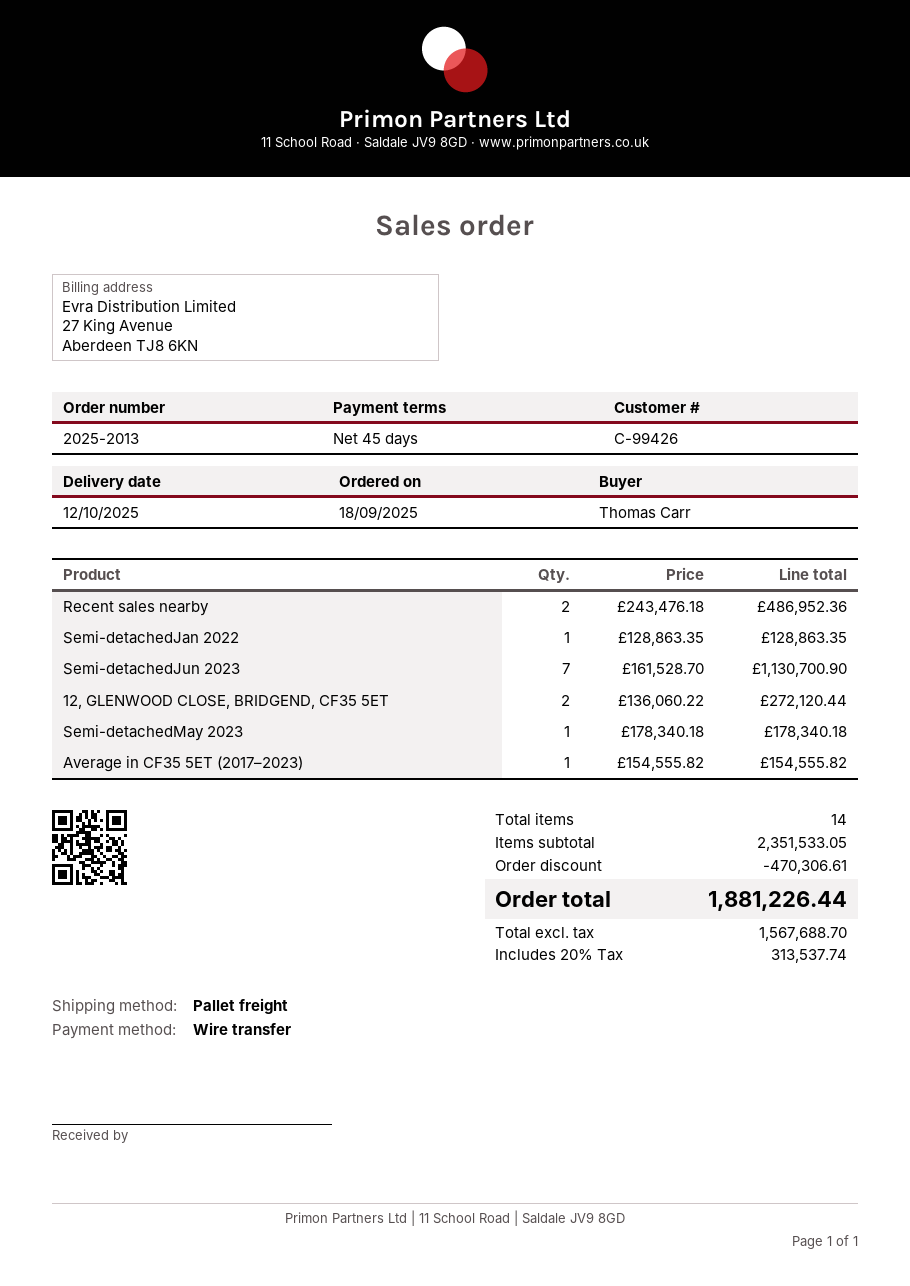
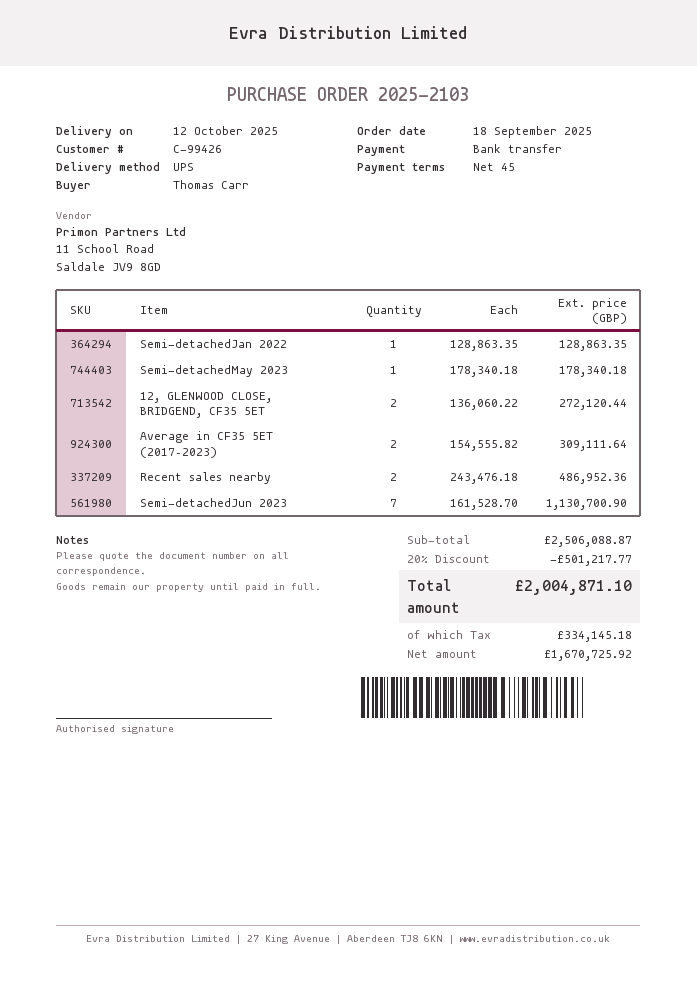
order number: 2025-2013 -> 2025-2103
shipping method: pallet freight -> UPS
Average in CF35 5ET (2017–2023): 1 x 154555.82 = 154555.82 -> 2 x 154555.82 = 309111.64
subtotal: 2351533.05 -> 2506088.87
discount: 470306.61 -> 501217.77
net: 1567688.70 -> 1670725.92
tax: 313537.74 -> 334145.18
total: 1881226.44 -> 2004871.10

